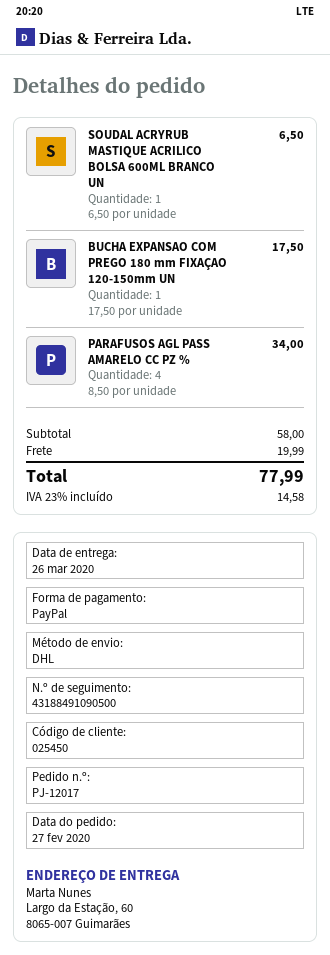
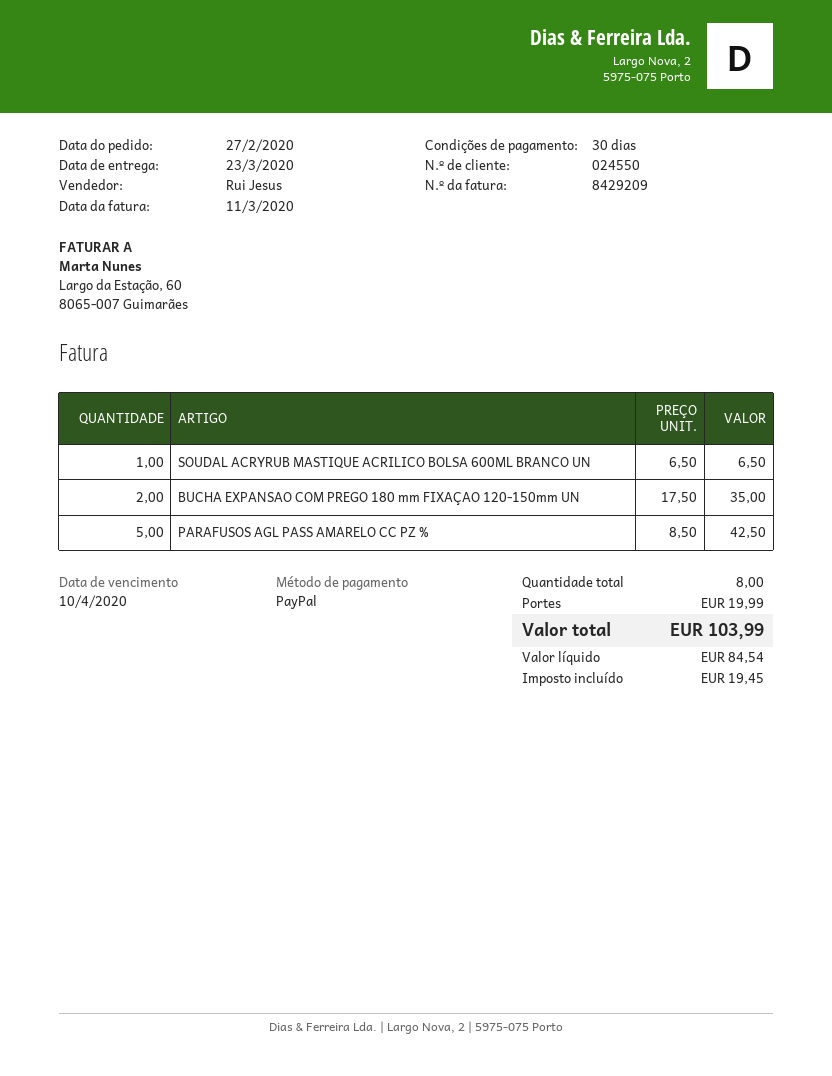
delivery date: 2020-03-26 -> 2020-03-23
customer number: 025450 -> 024550
BUCHA EXPANSAO COM PREGO 180 mm FIXAÇAO 120-150mm UN: 1 x 17.50 = 17.50 -> 2 x 17.50 = 35.00
PARAFUSOS AGL PASS AMARELO CC PZ %: 4 x 8.50 = 34.00 -> 5 x 8.50 = 42.50
tax: 14.58 -> 19.45
total: 77.99 -> 103.99

